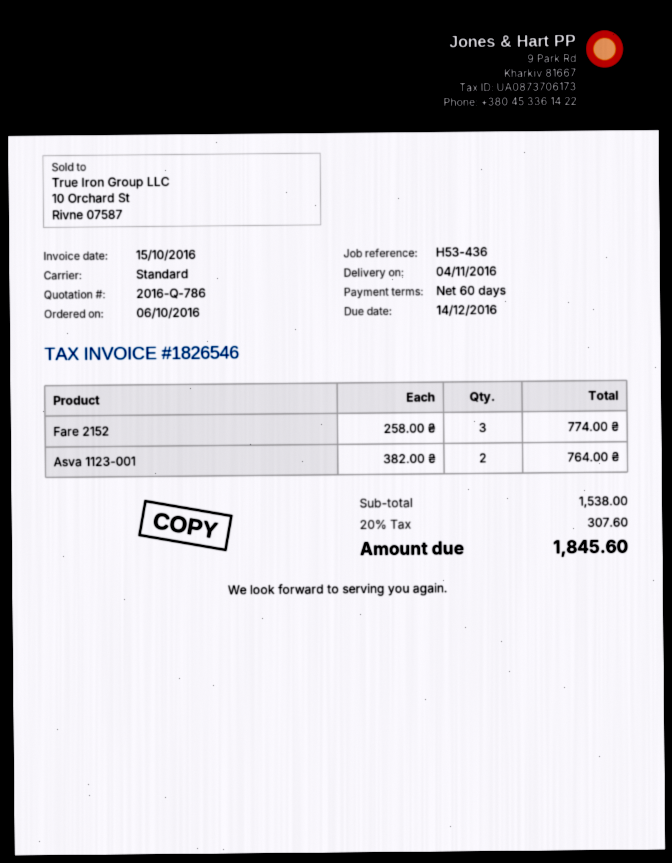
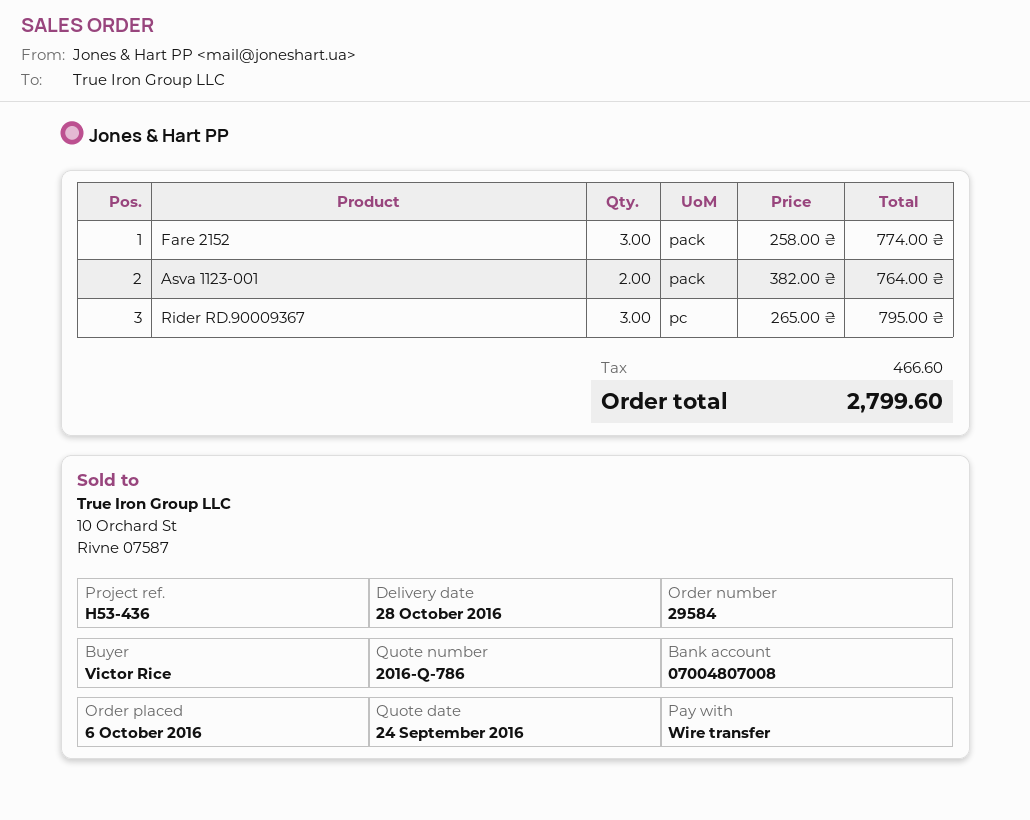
delivery date: 2016-11-04 -> 2016-10-28
Rider RD.90009367: none -> 3 x 265.00 = 795.00
tax: 307.60 -> 466.60
total: 1845.60 -> 2799.60

